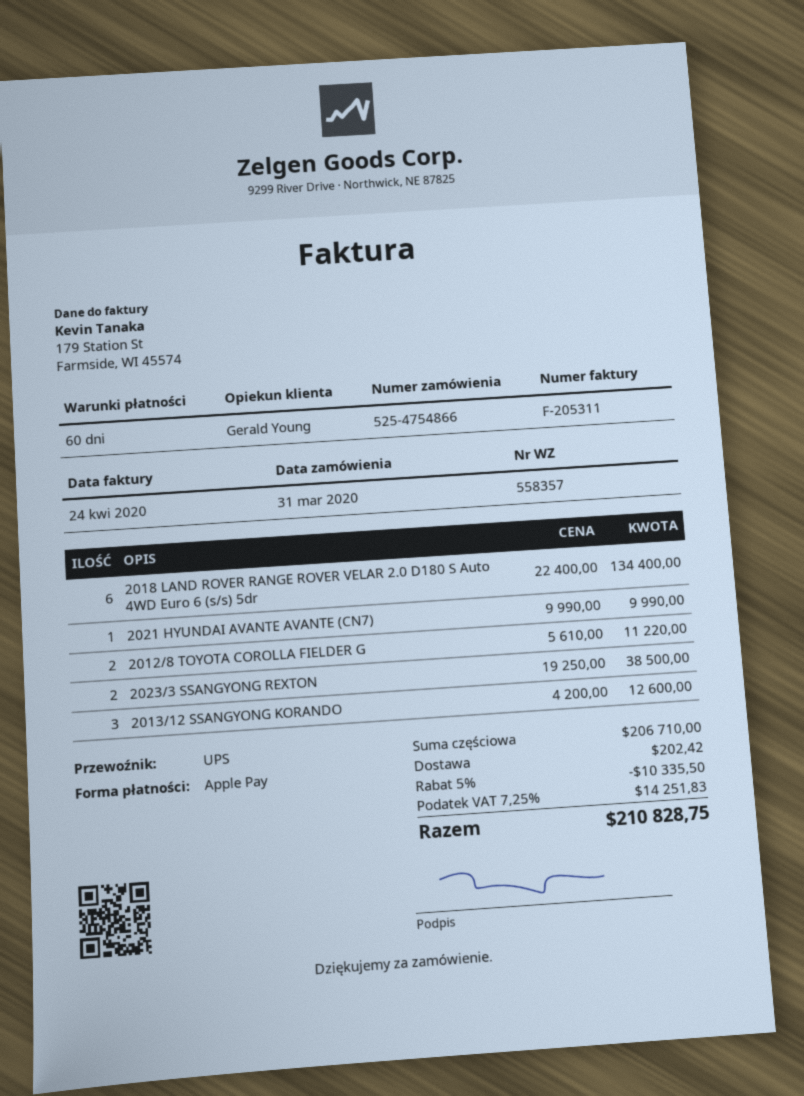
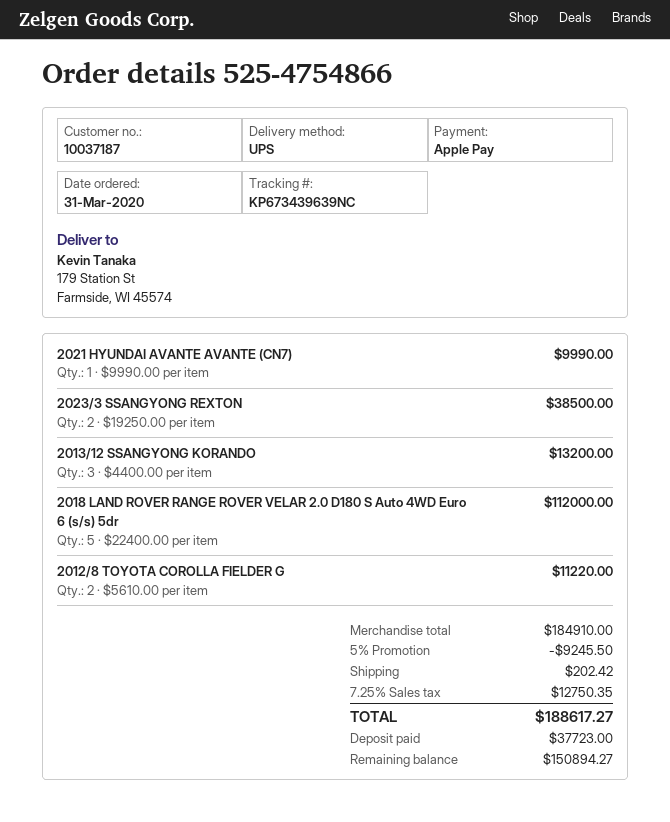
2018 LAND ROVER RANGE ROVER VELAR 2.0 D180 S Auto 4WD Euro 6 (s/s) 5dr: 6 x 22400.00 = 134400.00 -> 5 x 22400.00 = 112000.00
2013/12 SSANGYONG KORANDO: 3 x 4200.00 = 12600.00 -> 3 x 4400.00 = 13200.00
subtotal: 206710.00 -> 184910.00
discount: 5% = 10335.50 -> 5% = 9245.50
tax: 7.25% = 14251.83 -> 7.25% = 12750.35
total: 210828.75 -> 188617.27

